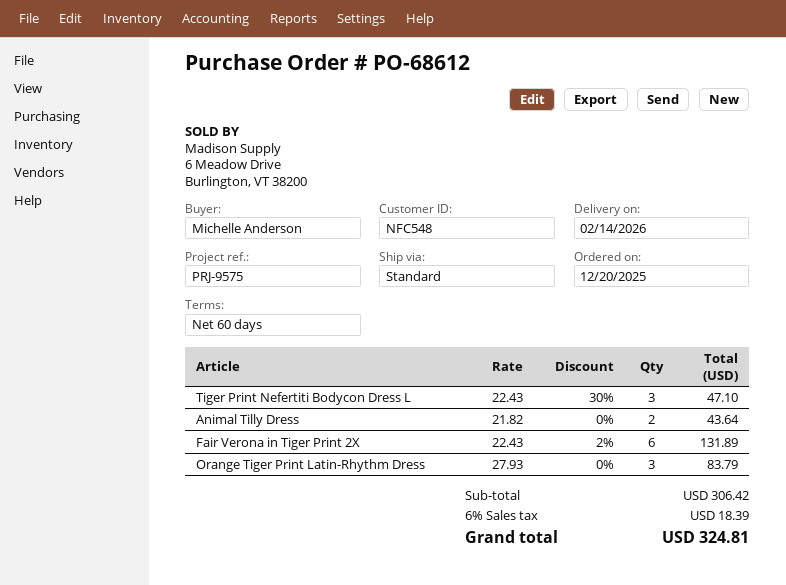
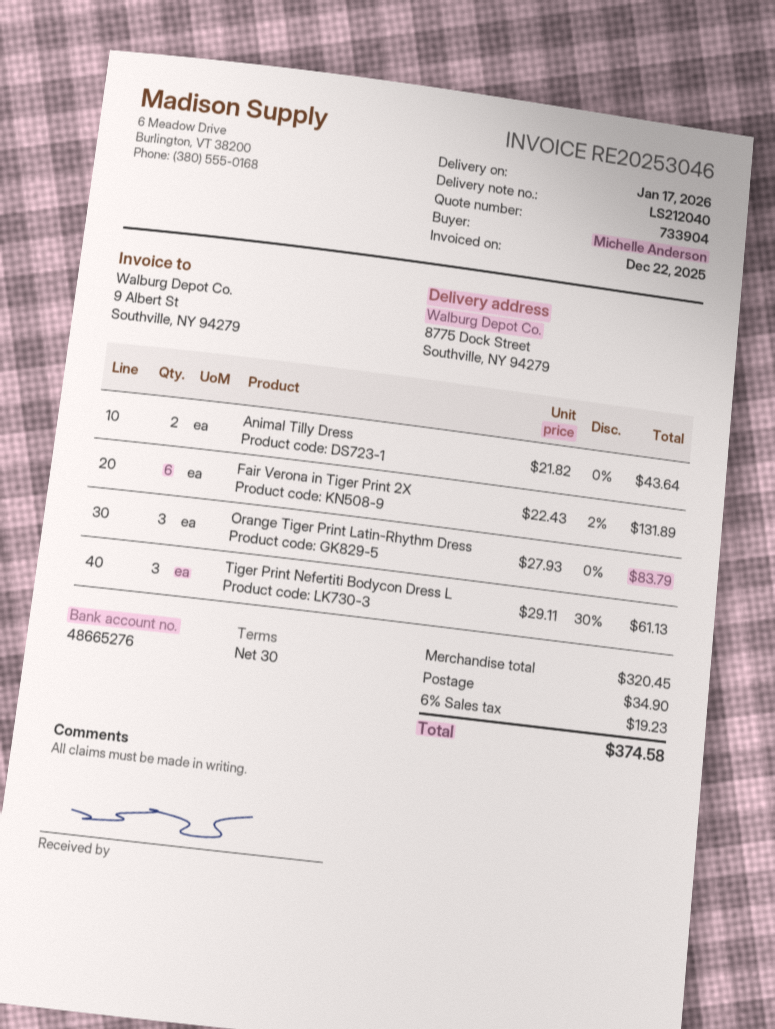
delivery date: 2026-02-14 -> 2026-01-17
payment terms: 60 days -> 30 days
Tiger Print Nefertiti Bodycon Dress L: 3 x 22.43 - 30% = 47.10 -> 3 x 29.11 - 30% = 61.13
subtotal: 306.42 -> 320.45
shipping: none -> 34.90
tax: 6% = 18.39 -> 6% = 19.23
total: 324.81 -> 374.58

